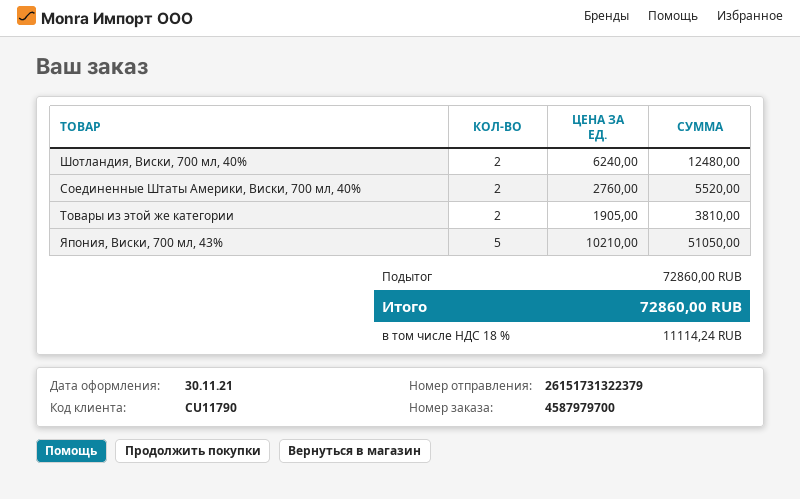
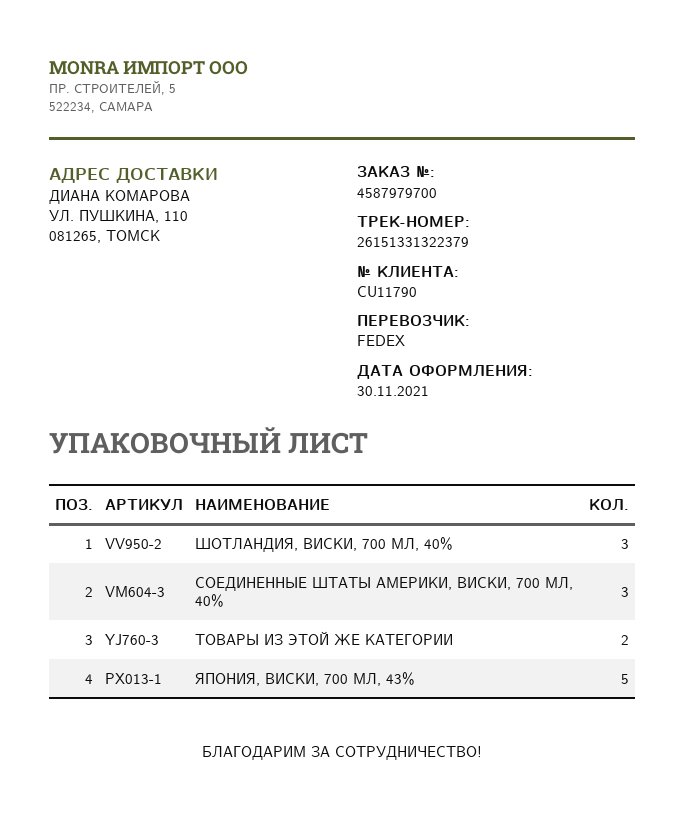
tracking number: 26151731322379 -> 26151331322379
Шотландия, Виски, 700 мл, 40%: 2 -> 3
Соединенные Штаты Америки, Виски, 700 мл, 40%: 2 -> 3

